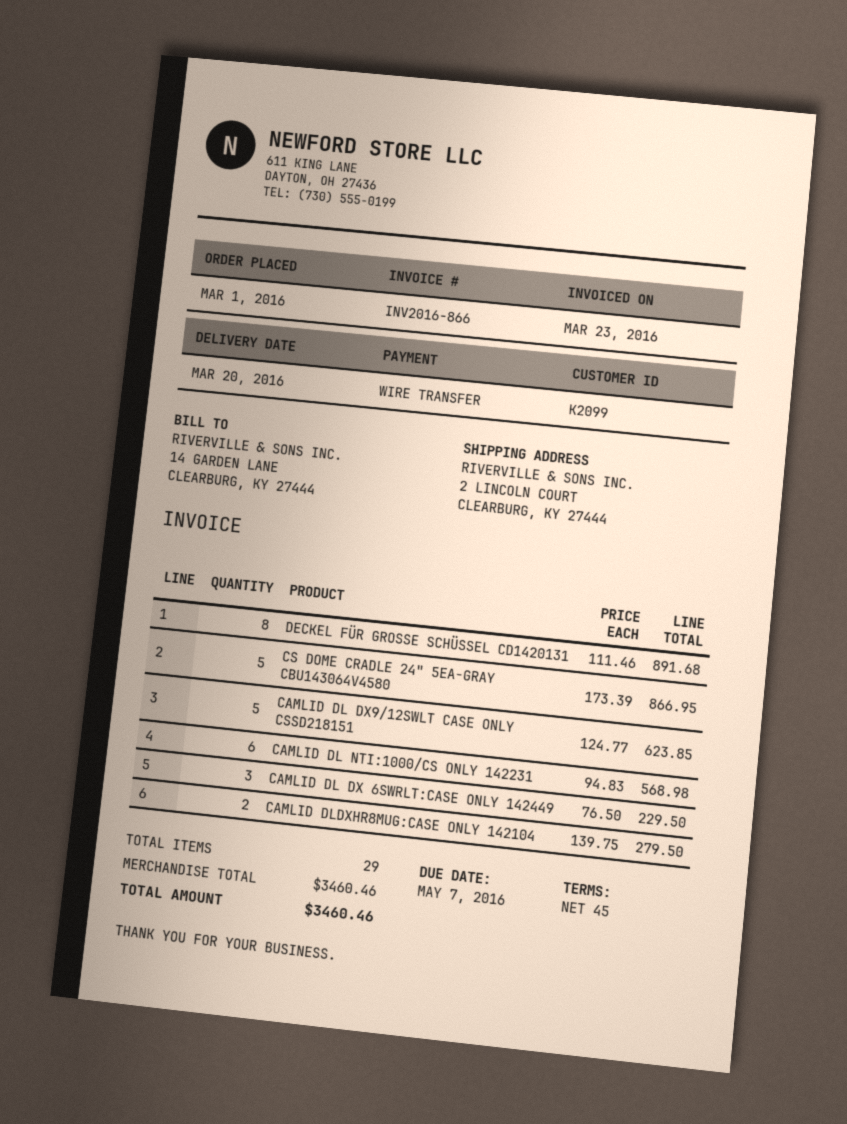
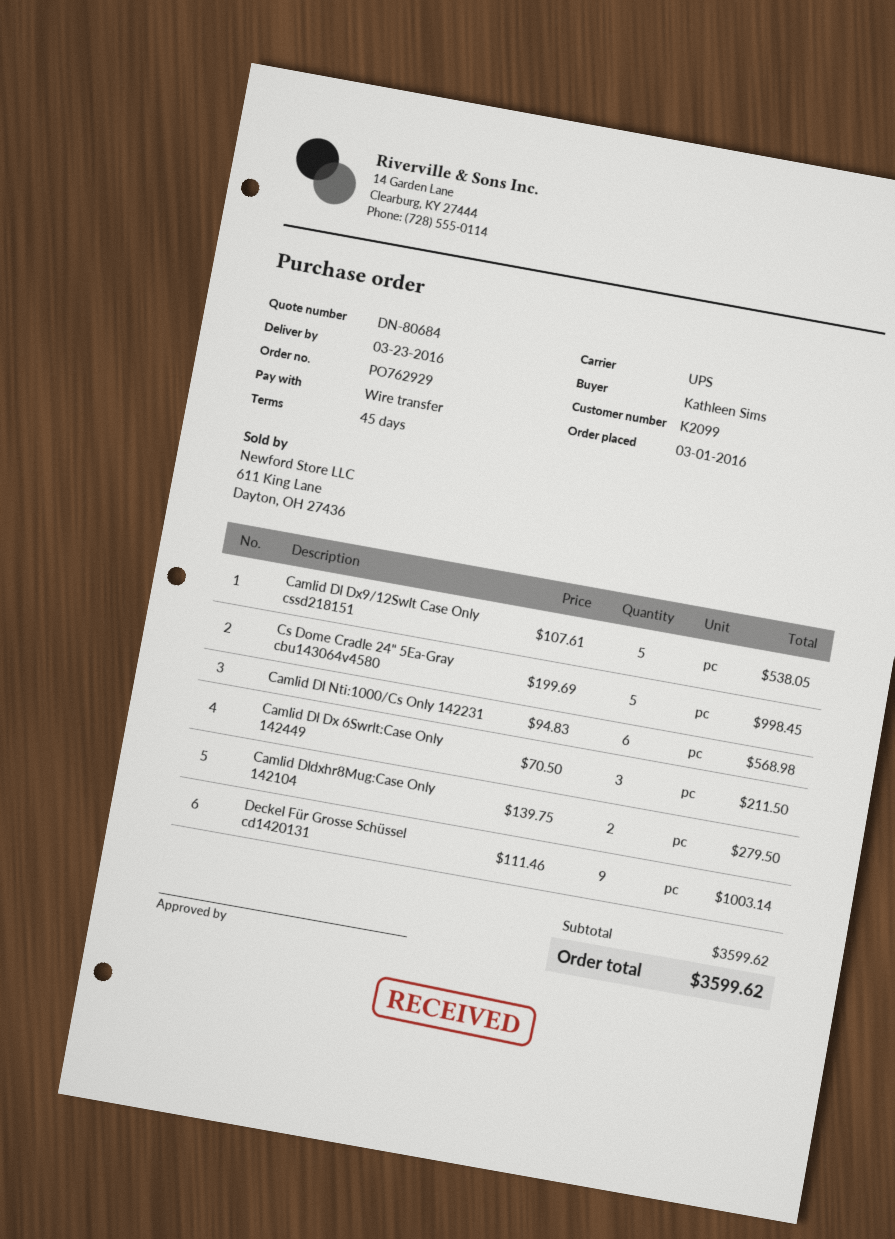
delivery date: 2016-03-20 -> 2016-03-23
DECKEL FÜR GROSSE SCHÜSSEL CD1420131: 8 x 111.46 = 891.68 -> 9 x 111.46 = 1003.14
CS DOME CRADLE 24" 5EA-GRAY CBU143064V4580: 5 x 173.39 = 866.95 -> 5 x 199.69 = 998.45
CAMLID DL DX9/12SWLT CASE ONLY CSSD218151: 5 x 124.77 = 623.85 -> 5 x 107.61 = 538.05
CAMLID DL DX 6SWRLT:CASE ONLY 142449: 3 x 76.50 = 229.50 -> 3 x 70.50 = 211.50
subtotal: 3460.46 -> 3599.62
total: 3460.46 -> 3599.62

